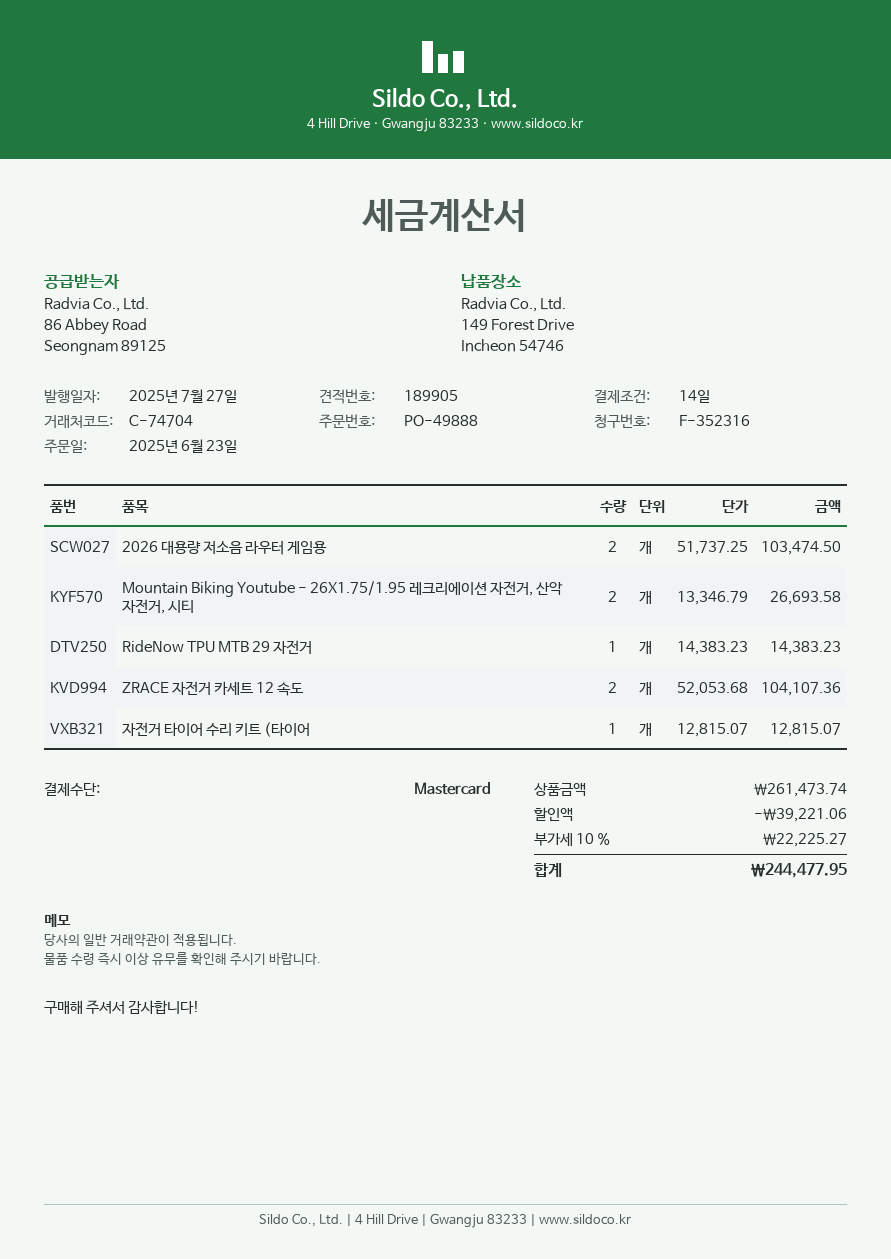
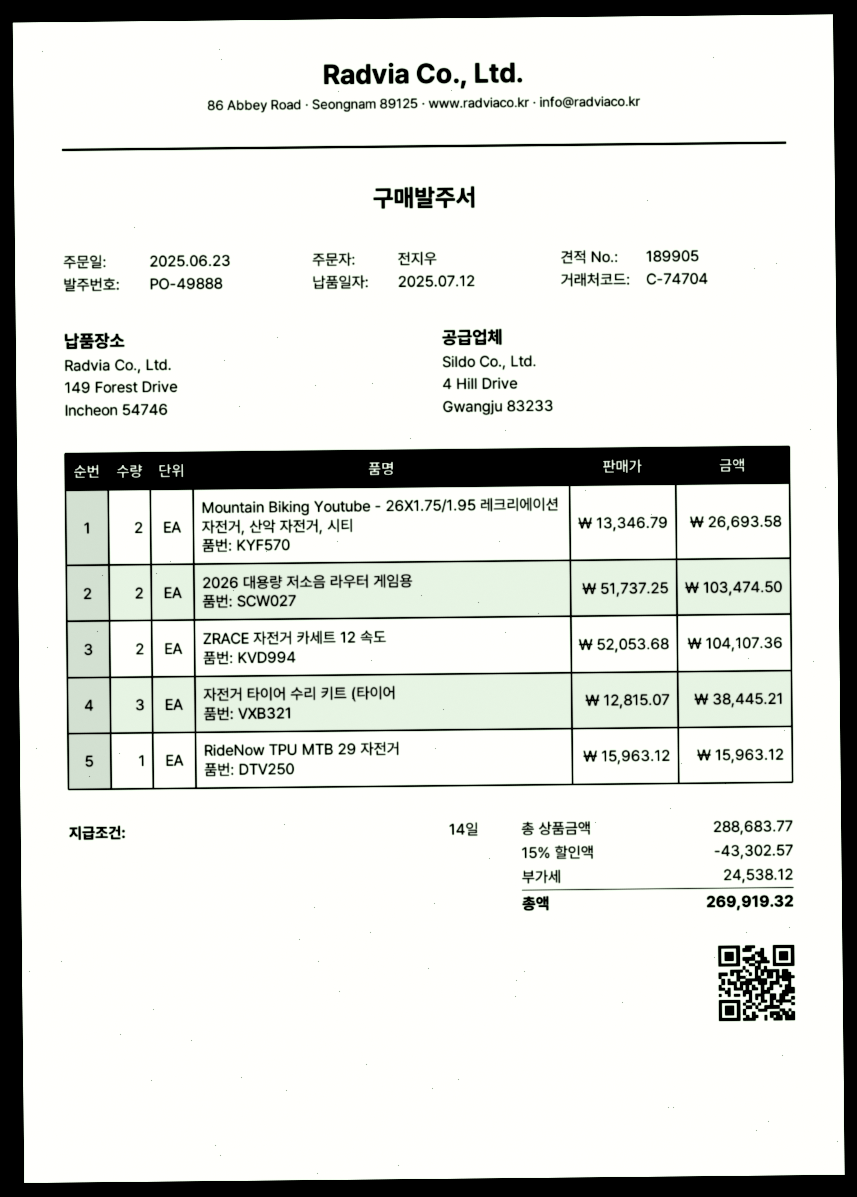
RideNow TPU MTB 29 자전거: 1 x 14383.23 = 14383.23 -> 1 x 15963.12 = 15963.12
자전거 타이어 수리 키트 (타이어: 1 x 12815.07 = 12815.07 -> 3 x 12815.07 = 38445.21
subtotal: 261473.74 -> 288683.77
discount: 39221.06 -> 43302.57
tax: 22225.27 -> 24538.12
total: 244477.95 -> 269919.32

